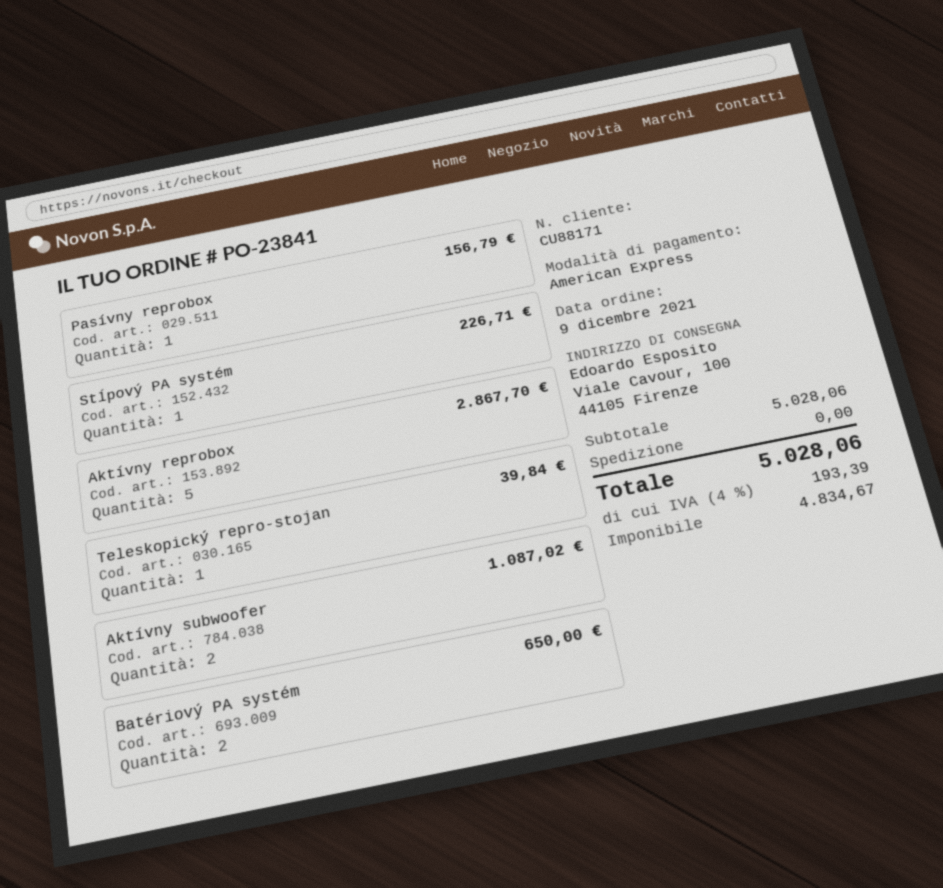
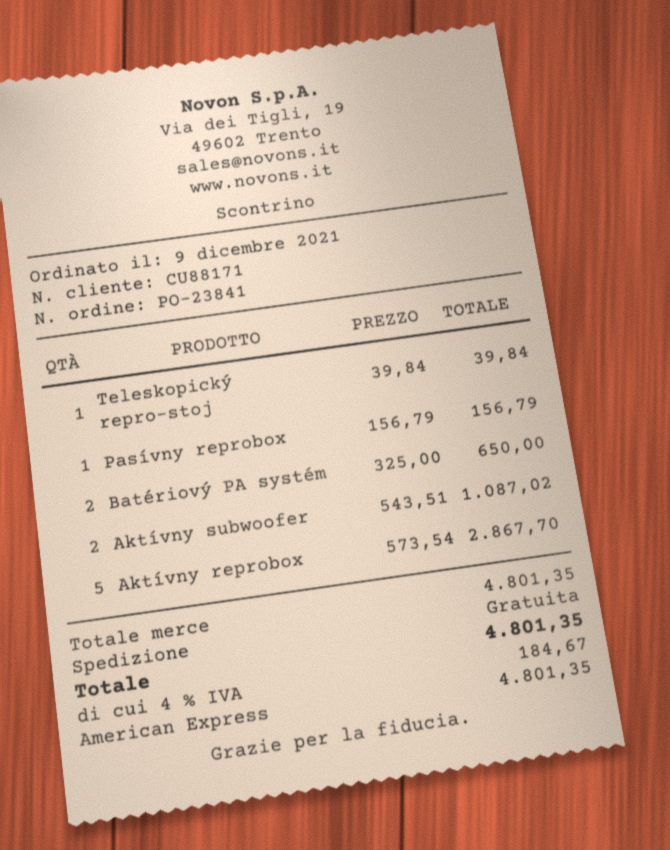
Stĺpový PA systém: 1 for 226.71 -> none
subtotal: 5028.06 -> 4801.35
tax: 4% = 193.39 -> 4% = 184.67
total: 5028.06 -> 4801.35

